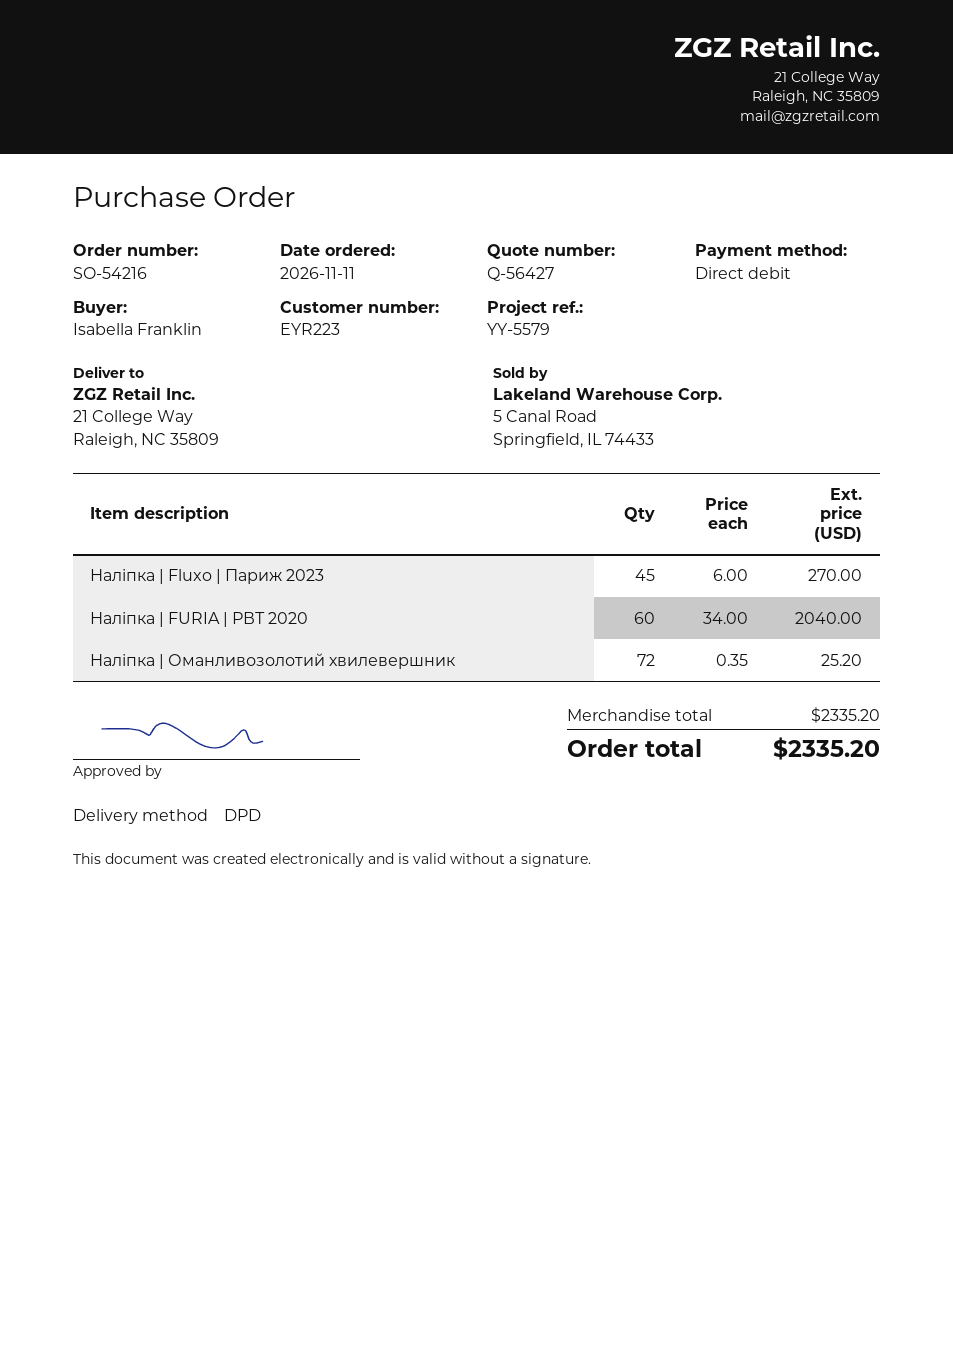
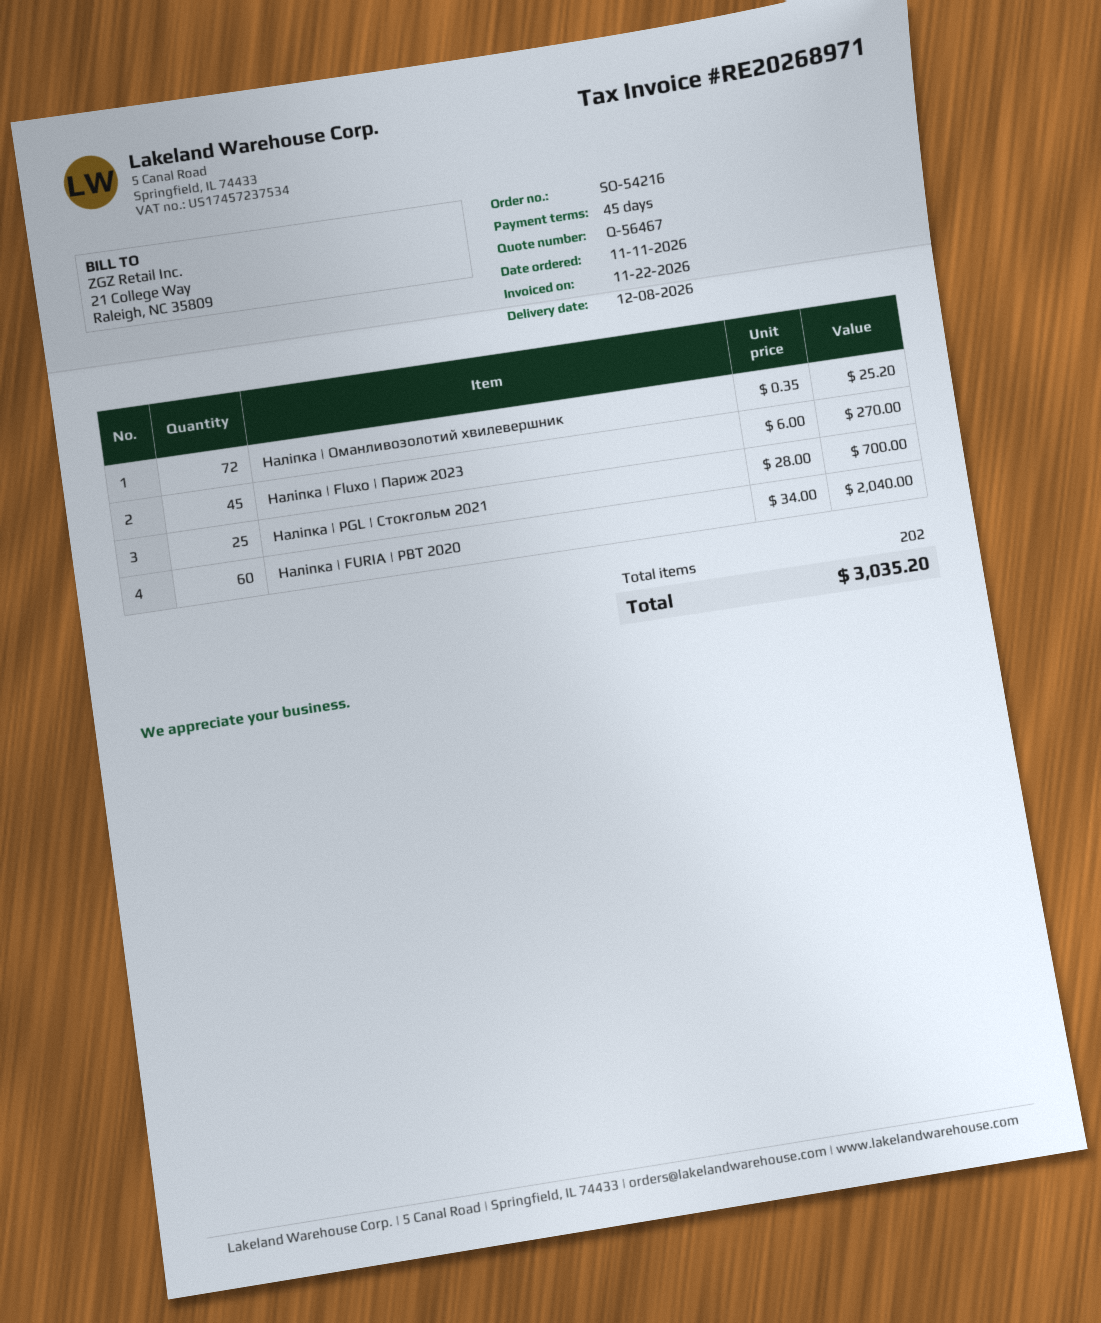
quote number: Q-56427 -> Q-56467
Наліпка | PGL | Стокгольм 2021: none -> 25 x 28.00 = 700.00
total: 2335.20 -> 3035.20

